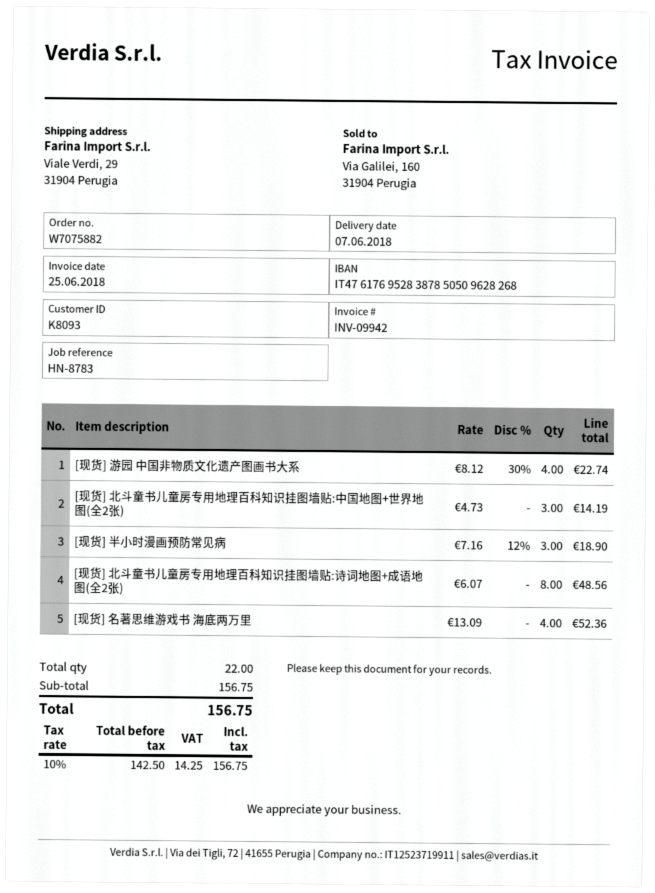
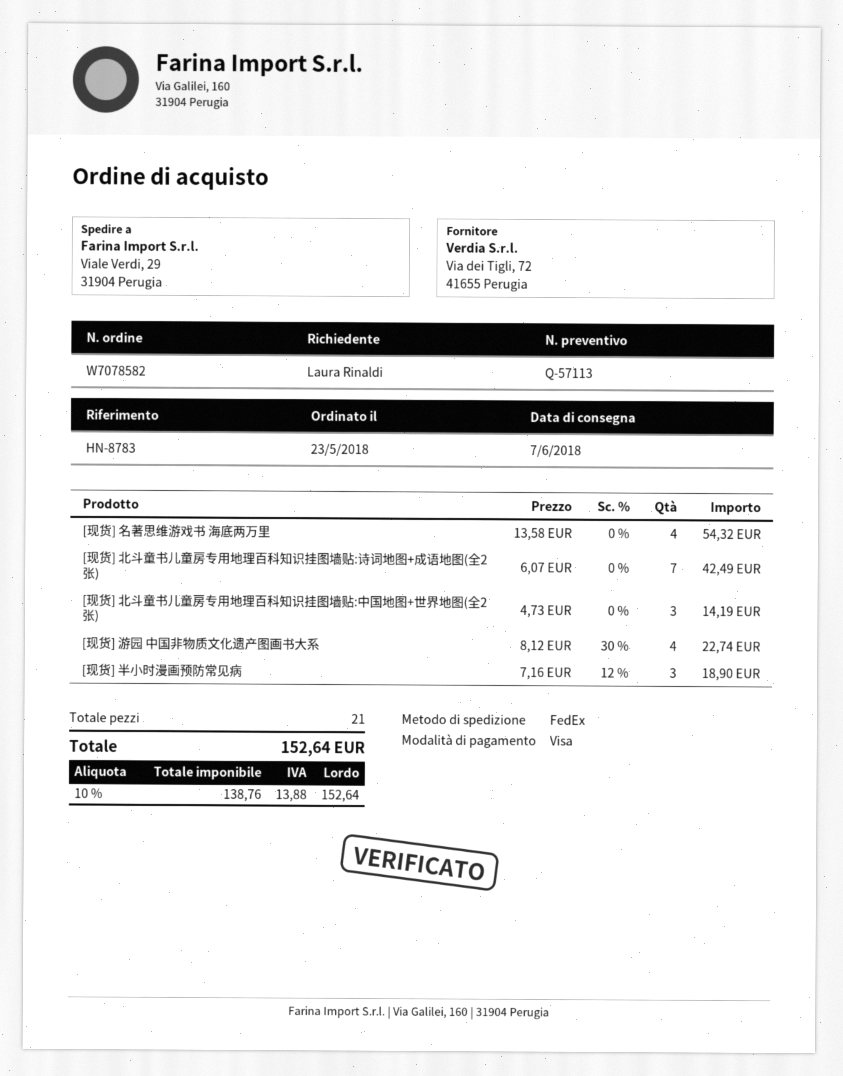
order number: W7075882 -> W7078582
[现货] 北斗童书儿童房专用地理百科知识挂图墙贴:诗词地图+成语地图(全2张): 8 x 6.07 = 48.56 -> 7 x 6.07 = 42.49
[现货] 名著思维游戏书 海底两万里: 4 x 13.09 = 52.36 -> 4 x 13.58 = 54.32
total quantity: 22 -> 21
net: 142.50 -> 138.76
tax: 10% = 14.25 -> 10% = 13.88
total: 156.75 -> 152.64

